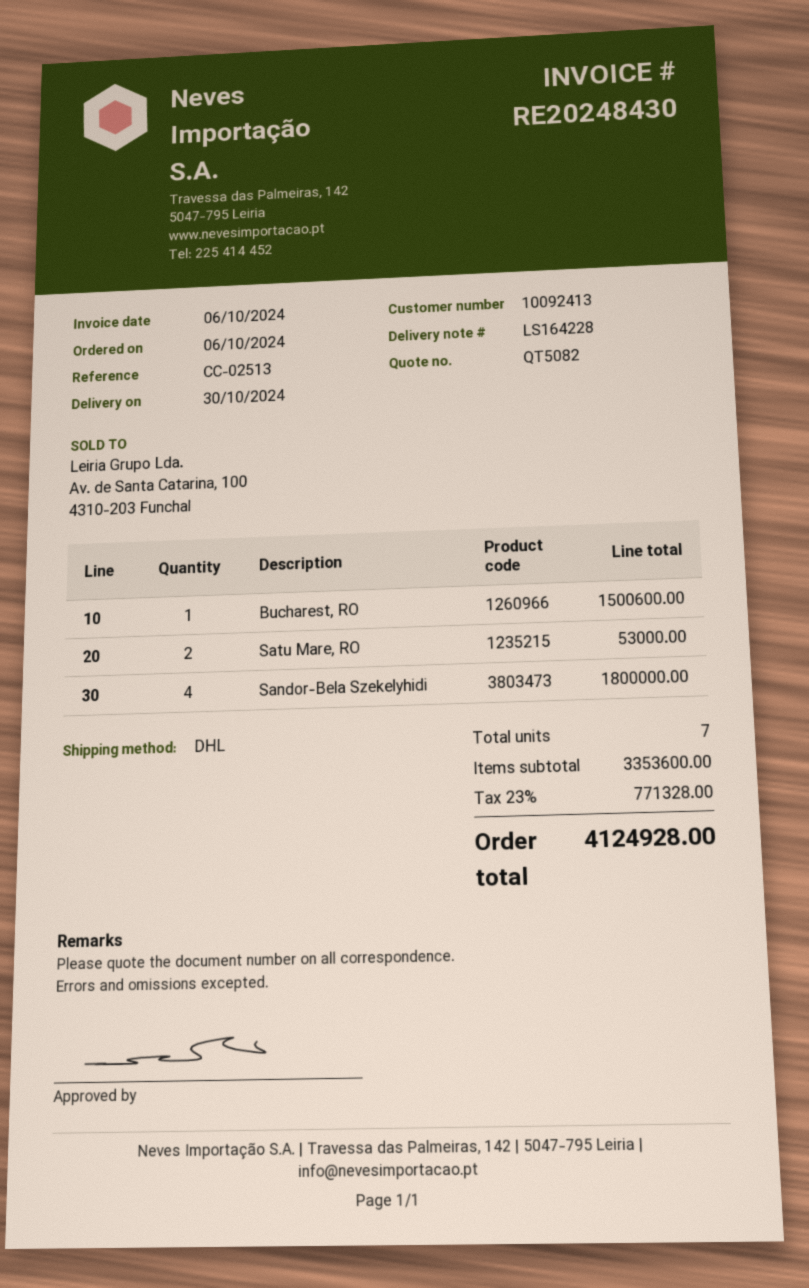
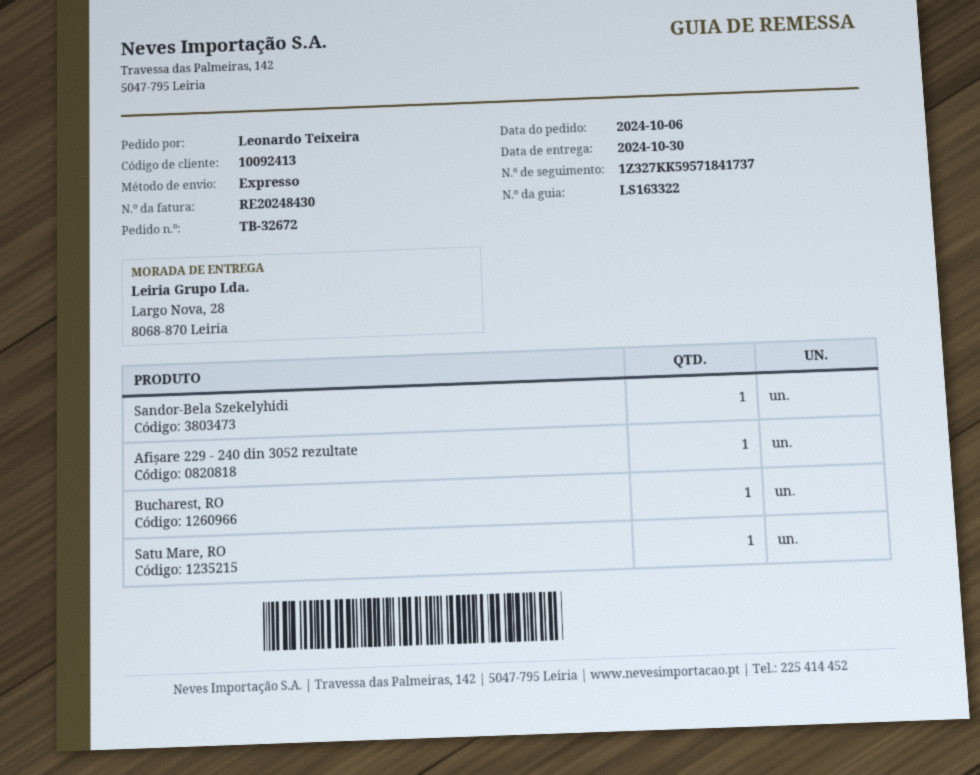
delivery note number: LS164228 -> LS163322
shipping method: DHL -> express
Satu Mare, RO: 2 -> 1
Sandor-Bela Szekelyhidi: 4 -> 1
Afișare 229 - 240 din 3052 rezultate: none -> 1

